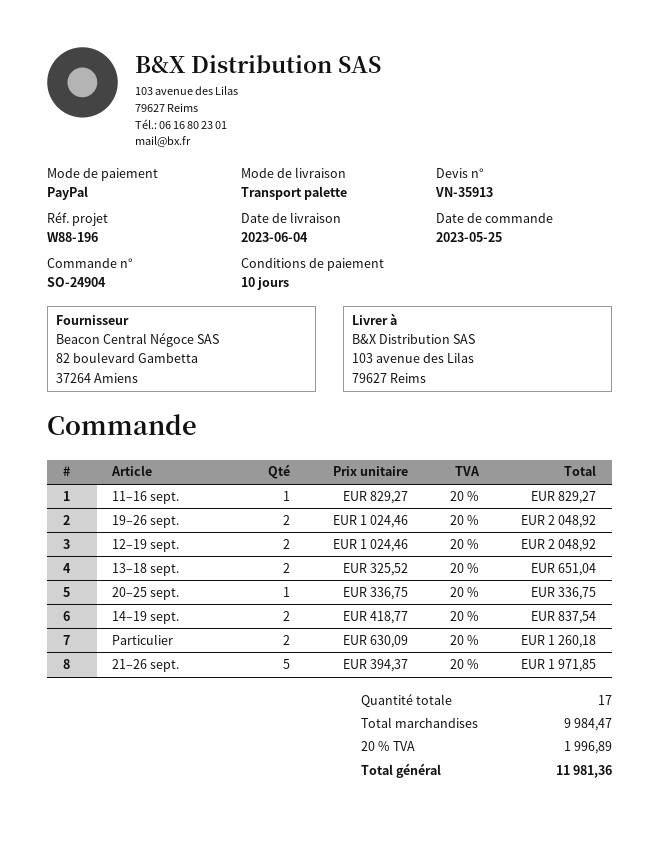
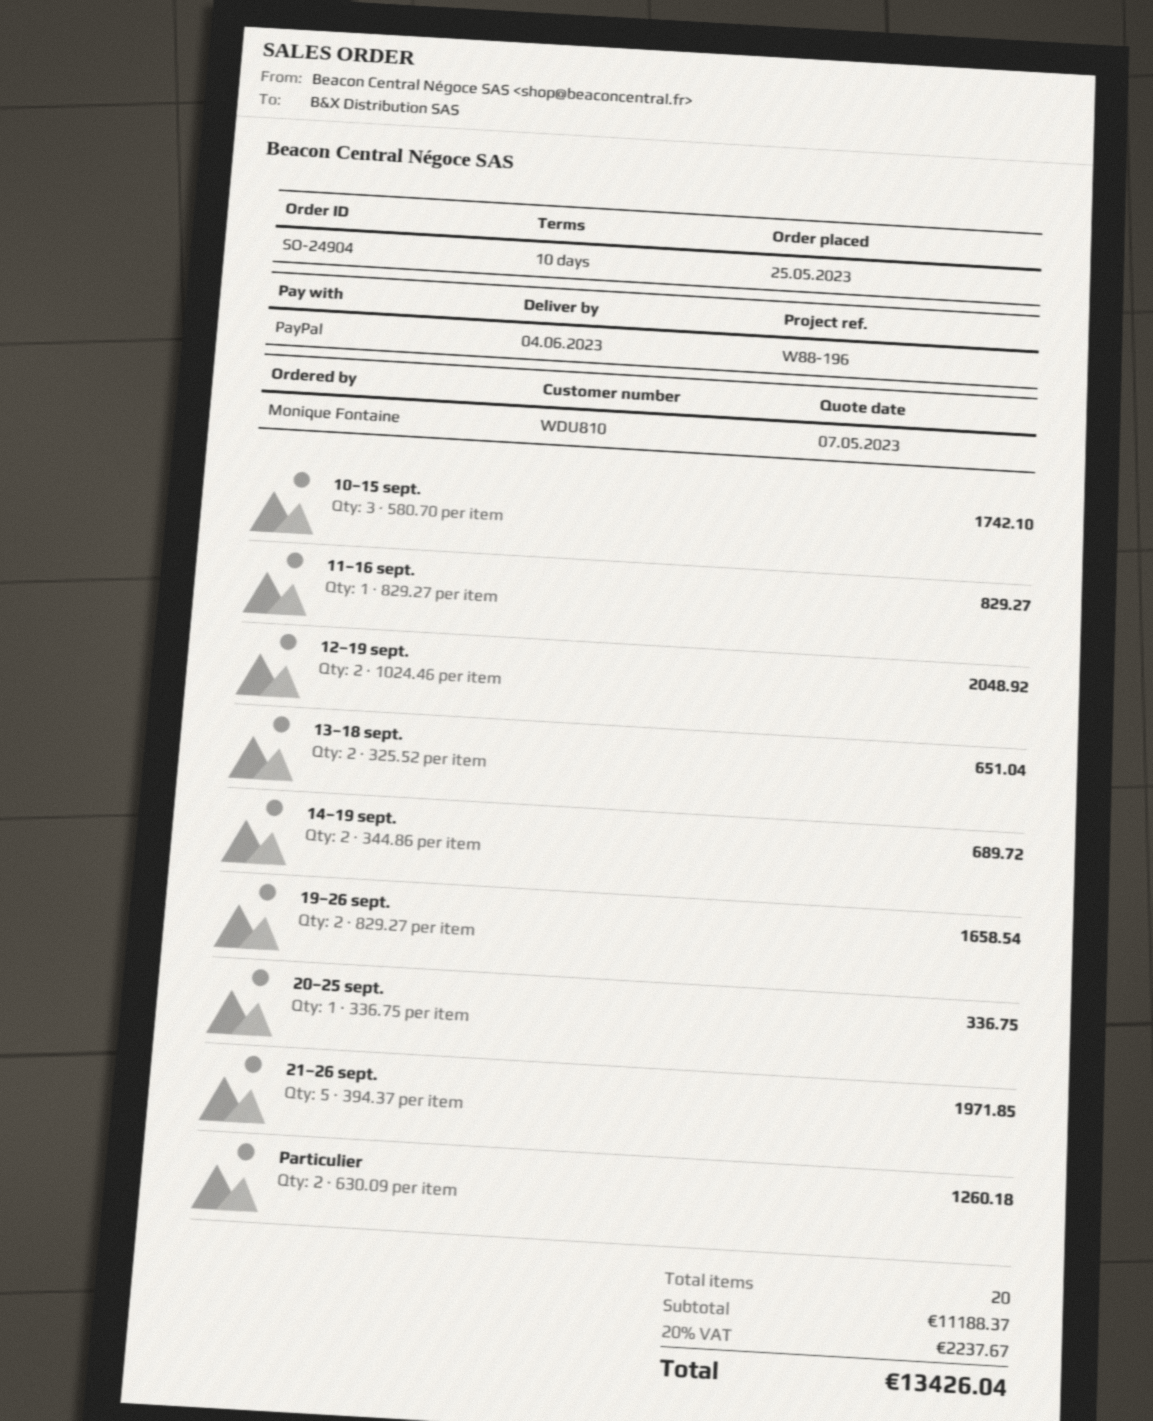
19–26 sept.: 2 x 1024.46 = 2048.92 -> 2 x 829.27 = 1658.54
14–19 sept.: 2 x 418.77 = 837.54 -> 2 x 344.86 = 689.72
10–15 sept.: none -> 3 x 580.70 = 1742.10
total quantity: 17 -> 20
subtotal: 9984.47 -> 11188.37
tax: 20% = 1996.89 -> 20% = 2237.67
total: 11981.36 -> 13426.04

